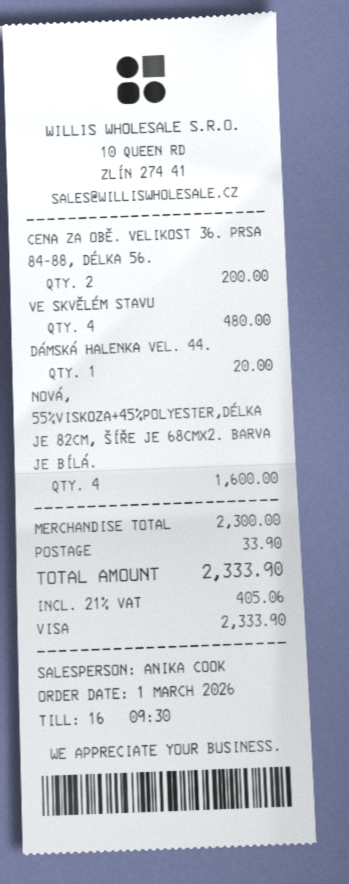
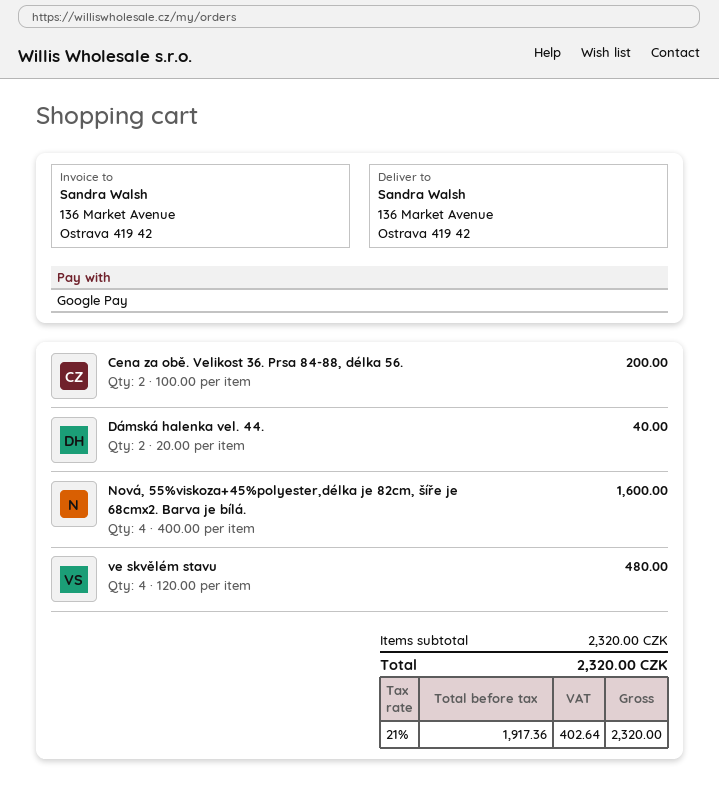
payment method: Visa -> Google Pay
DÁMSKÁ HALENKA VEL. 44.: 1 for 20.00 -> 2 for 40.00
subtotal: 2300.00 -> 2320.00
shipping: 33.90 -> none
tax: 21% = 405.06 -> 21% = 402.64
total: 2333.90 -> 2320.00

